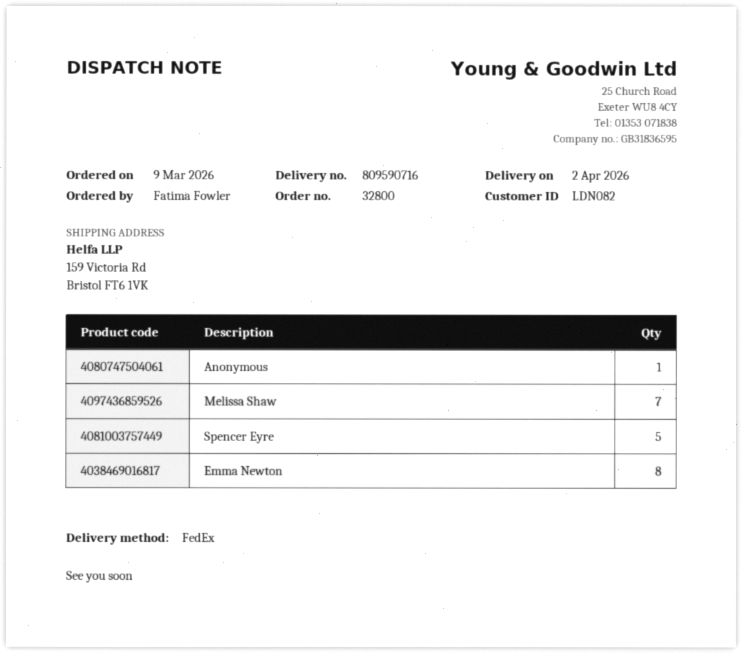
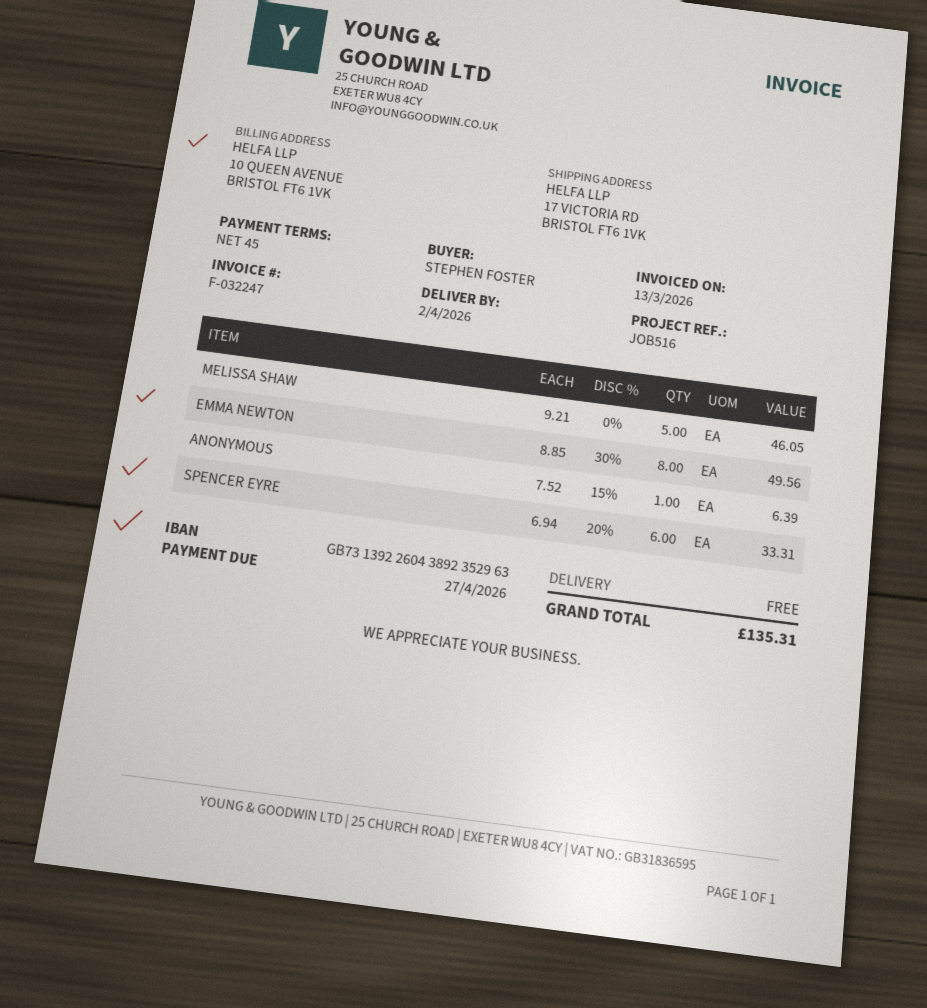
ordered by: Fatima Fowler -> STEPHEN FOSTER
ship to: 159 Victoria Rd, Bristol FT6 1VK -> 17 VICTORIA RD, BRISTOL FT6 1VK
Melissa Shaw: 7 -> 5
Spencer Eyre: 5 -> 6

